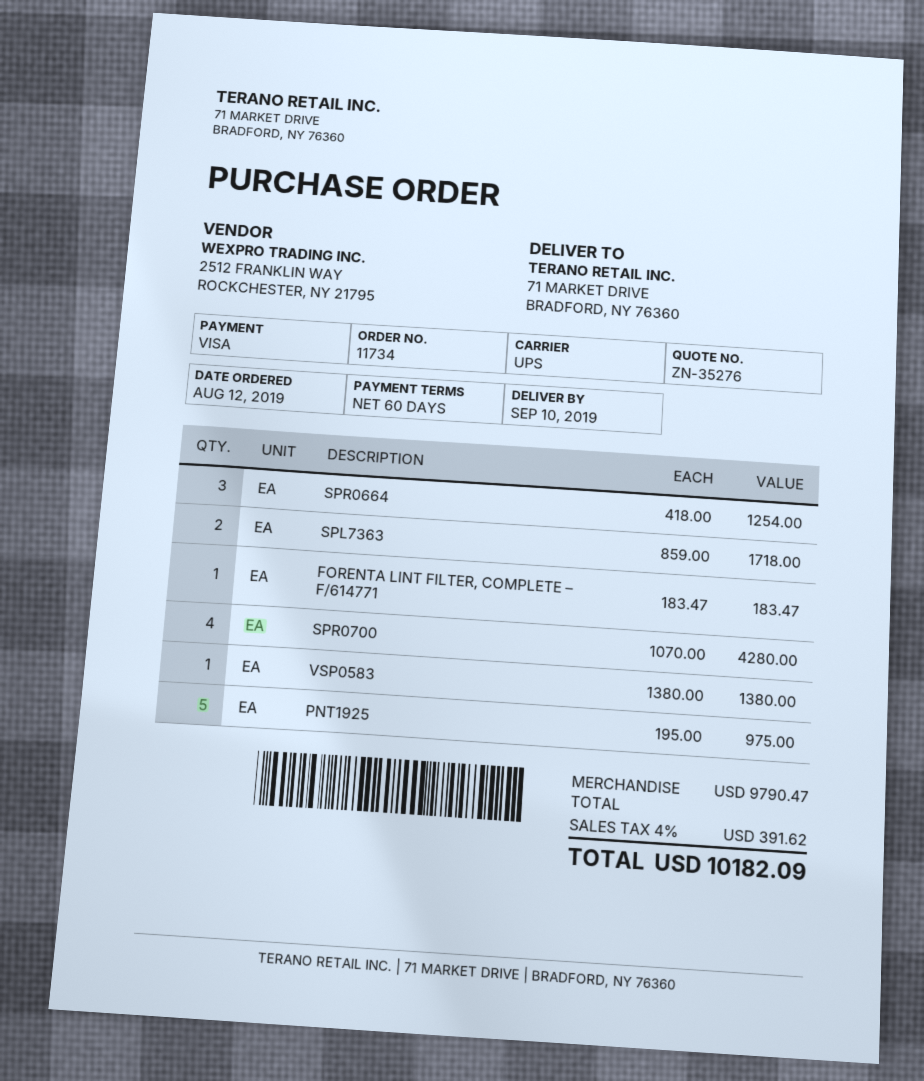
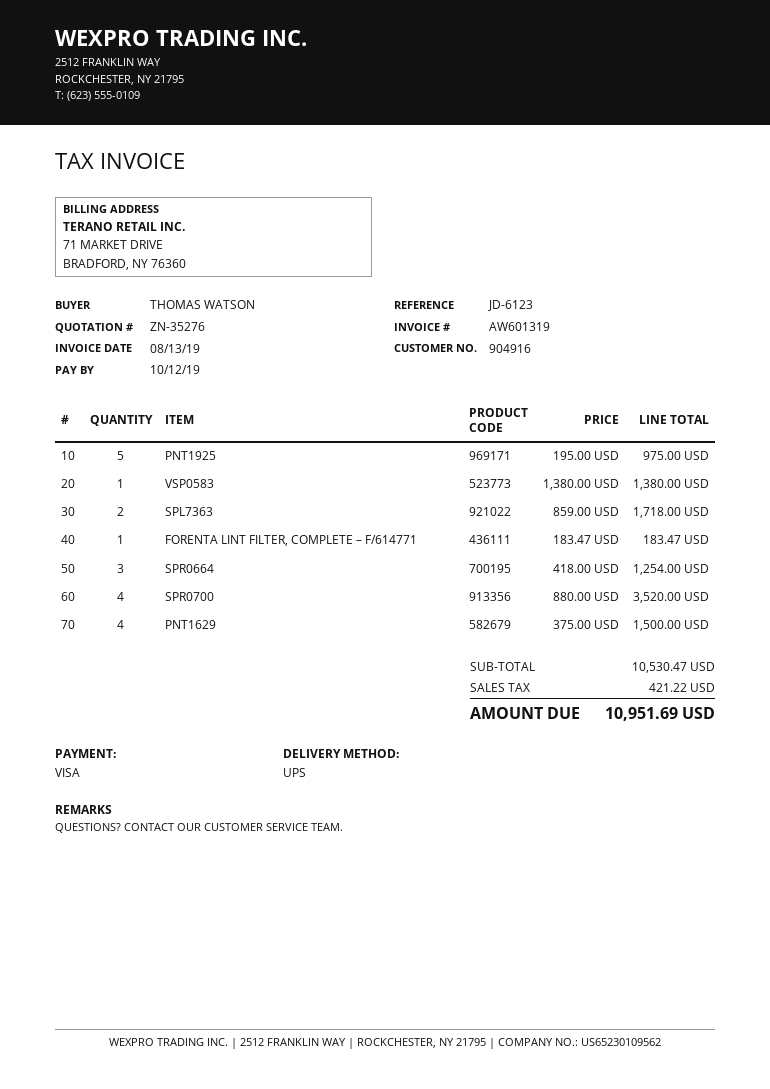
SPR0700: 4 x 1070.00 = 4280.00 -> 4 x 880.00 = 3520.00
PNT1629: none -> 4 x 375.00 = 1500.00
subtotal: 9790.47 -> 10530.47
tax: 391.62 -> 421.22
total: 10182.09 -> 10951.69

